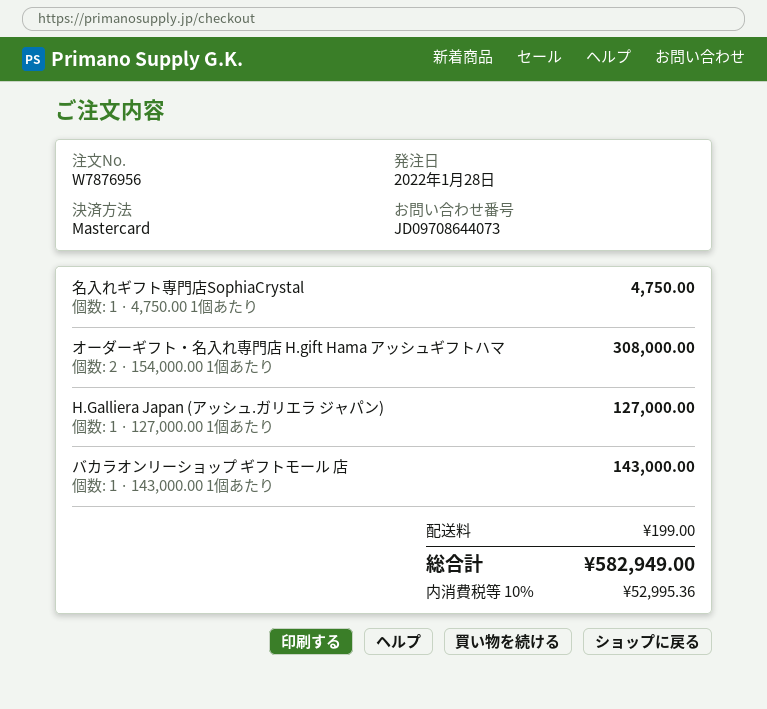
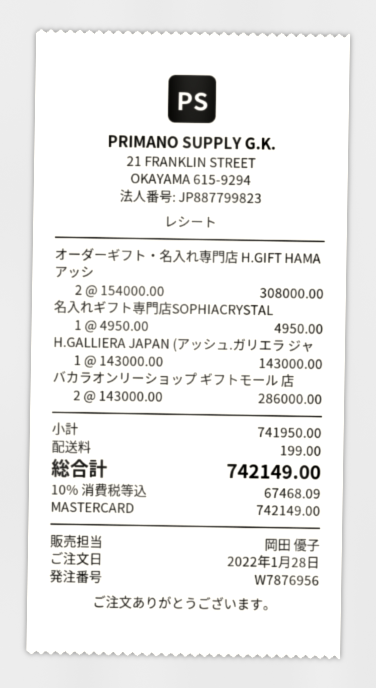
名入れギフト専門店SophiaCrystal: 1 x 4750.00 = 4750.00 -> 1 x 4950.00 = 4950.00
H.Galliera Japan (アッシュ.ガリエラ ジャパン): 1 x 127000.00 = 127000.00 -> 1 x 143000.00 = 143000.00
バカラオンリーショップ ギフトモール 店: 1 x 143000.00 = 143000.00 -> 2 x 143000.00 = 286000.00
tax: 10% = 52995.36 -> 10% = 67468.09
total: 582949.00 -> 742149.00

